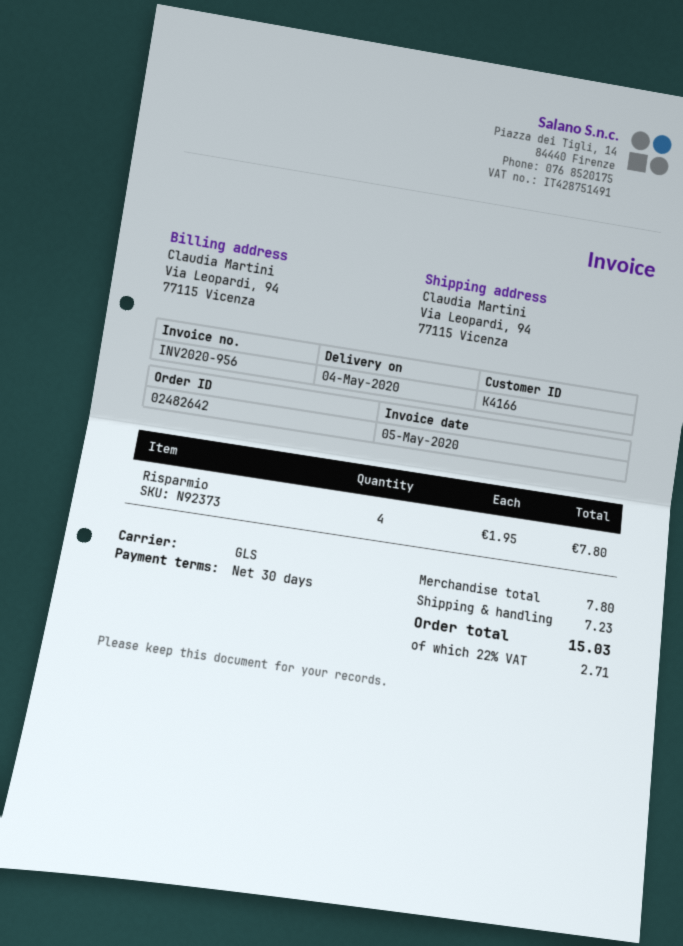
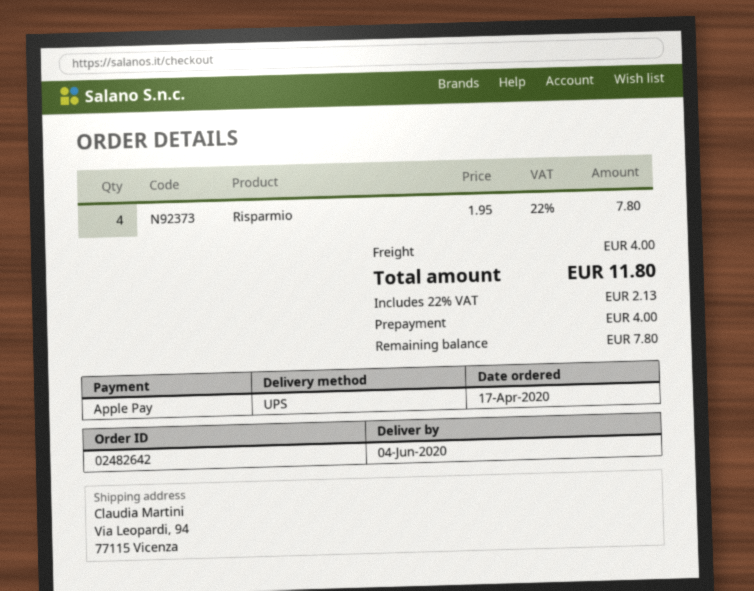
delivery date: 2020-05-04 -> 2020-06-04
shipping method: GLS -> UPS
shipping: 7.23 -> 4.00
tax: 22% = 2.71 -> 22% = 2.13
total: 15.03 -> 11.80

